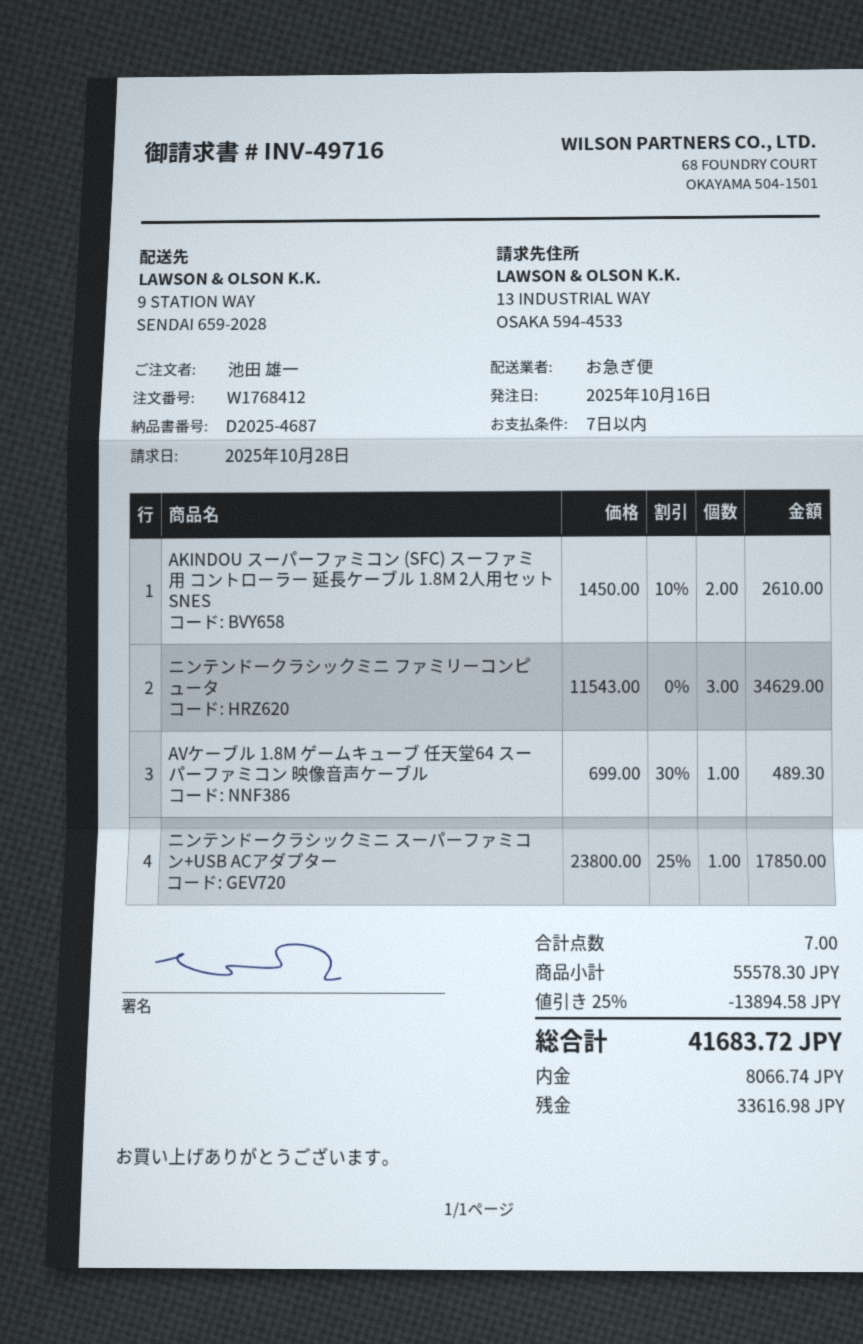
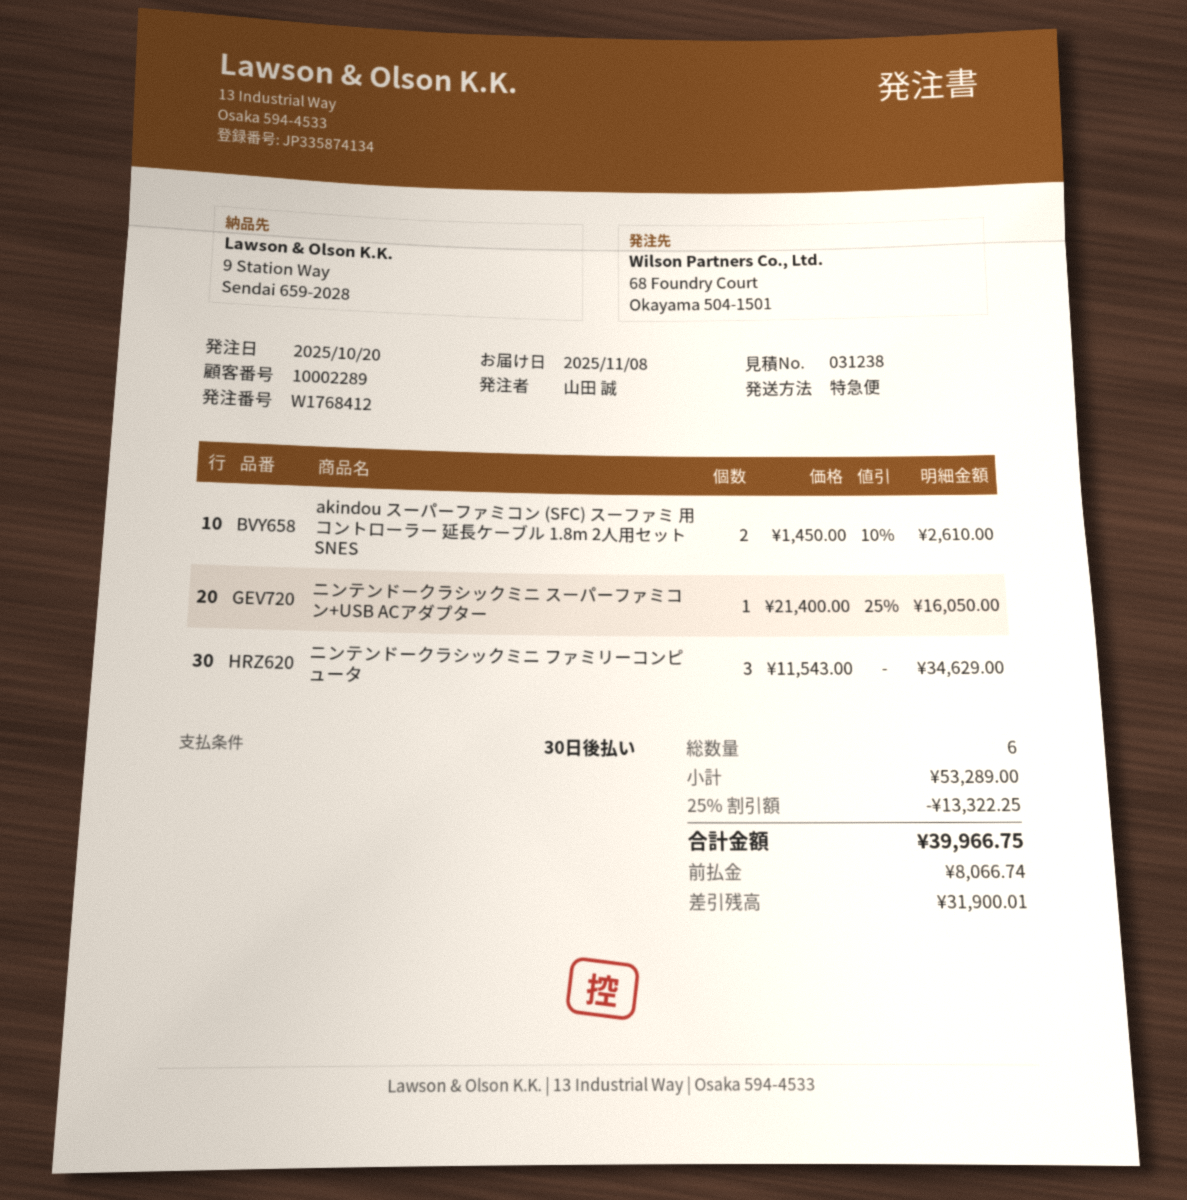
order date: 2025-10-16 -> 2025-10-20
payment terms: 7 days -> 30 days
ordered by: 池田 雄一 -> 山田 誠
AVケーブル 1.8M ゲームキューブ 任天堂64 スーパーファミコン 映像音声ケーブル: 1 x 699.00 - 30% = 489.30 -> none
ニンテンドークラシックミニ スーパーファミコン+USB ACアダプター: 1 x 23800.00 - 25% = 17850.00 -> 1 x 21400.00 - 25% = 16050.00
total quantity: 7 -> 6
subtotal: 55578.30 -> 53289.00
discount: 25% = 13894.58 -> 25% = 13322.25
total: 41683.72 -> 39966.75
balance: 33616.98 -> 31900.01

